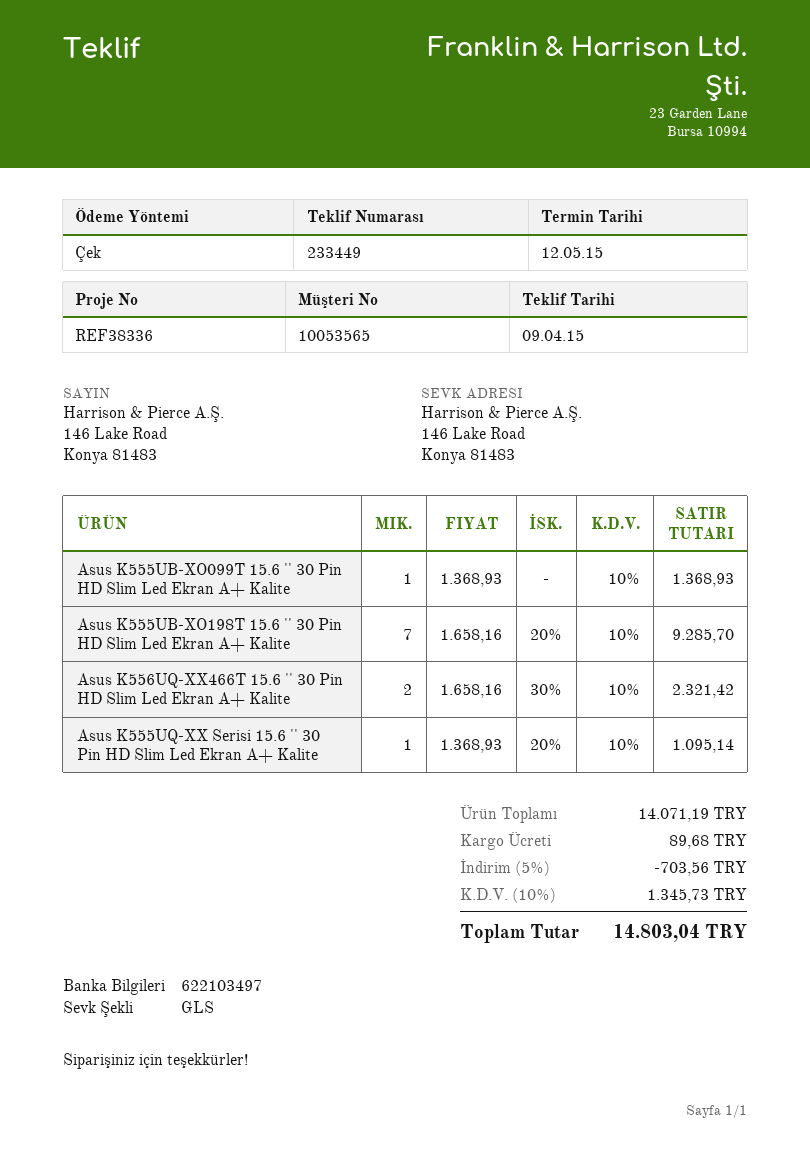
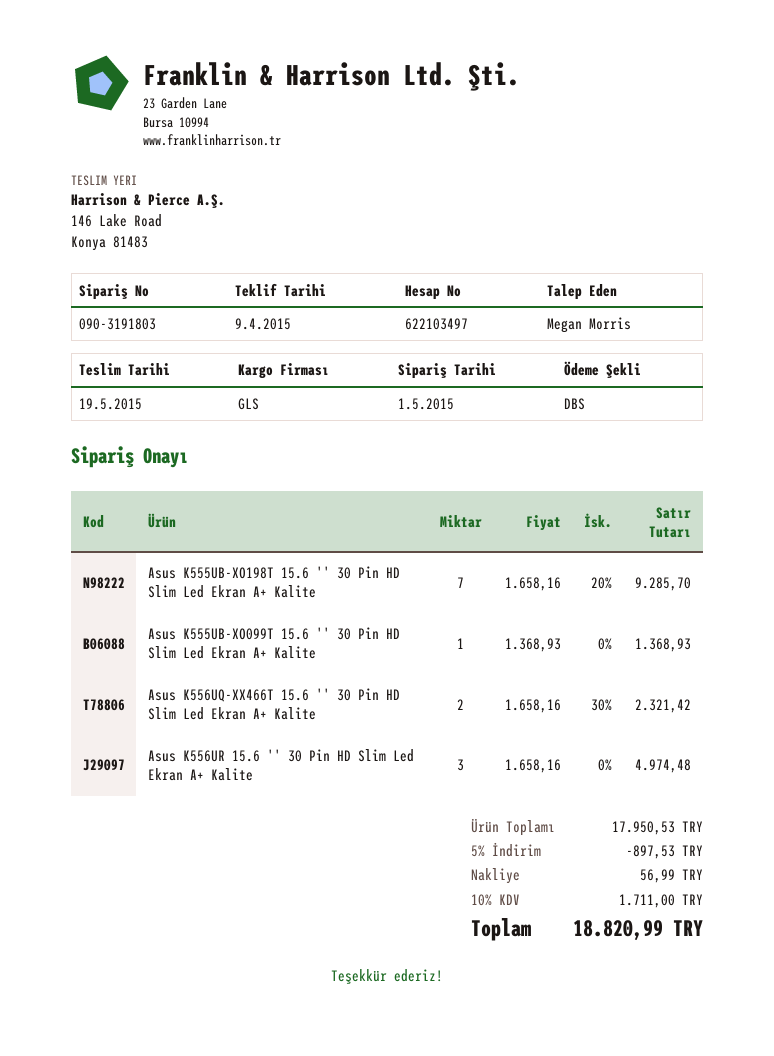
delivery date: 2015-05-12 -> 2015-05-19
payment method: cheque -> direct debit
Asus K555UQ-XX Serisi 15.6 '' 30 Pin HD Slim Led Ekran A+ Kalite: 1 x 1368.93 - 20% = 1095.14 -> none
Asus K556UR 15.6 '' 30 Pin HD Slim Led Ekran A+ Kalite: none -> 3 x 1658.16 = 4974.48
subtotal: 14071.19 -> 17950.53
discount: 5% = 703.56 -> 5% = 897.53
shipping: 89.68 -> 56.99
tax: 10% = 1345.73 -> 10% = 1711.00
total: 14803.04 -> 18820.99

